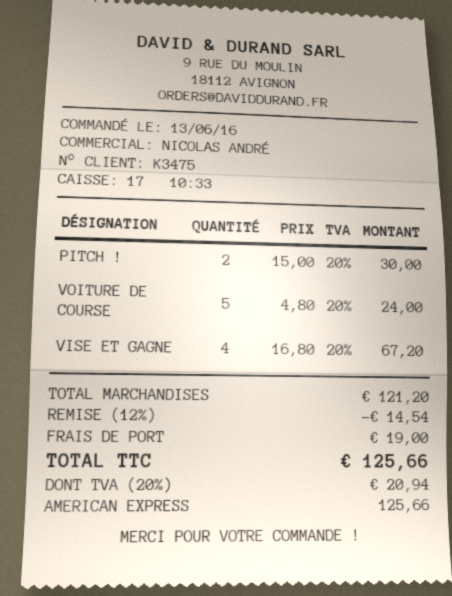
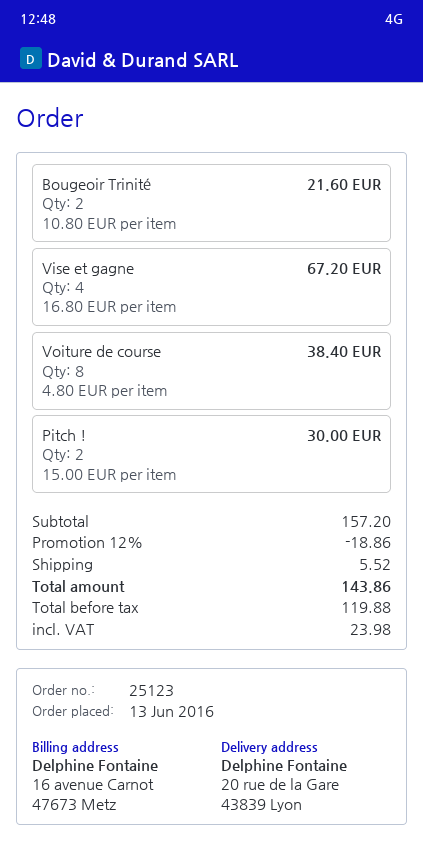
VOITURE DE COURSE: 5 x 4.80 = 24.00 -> 8 x 4.80 = 38.40
Bougeoir Trinité: none -> 2 x 10.80 = 21.60
subtotal: 121.20 -> 157.20
discount: 12% = 14.54 -> 12% = 18.86
shipping: 19.00 -> 5.52
tax: 20.94 -> 23.98
total: 125.66 -> 143.86

